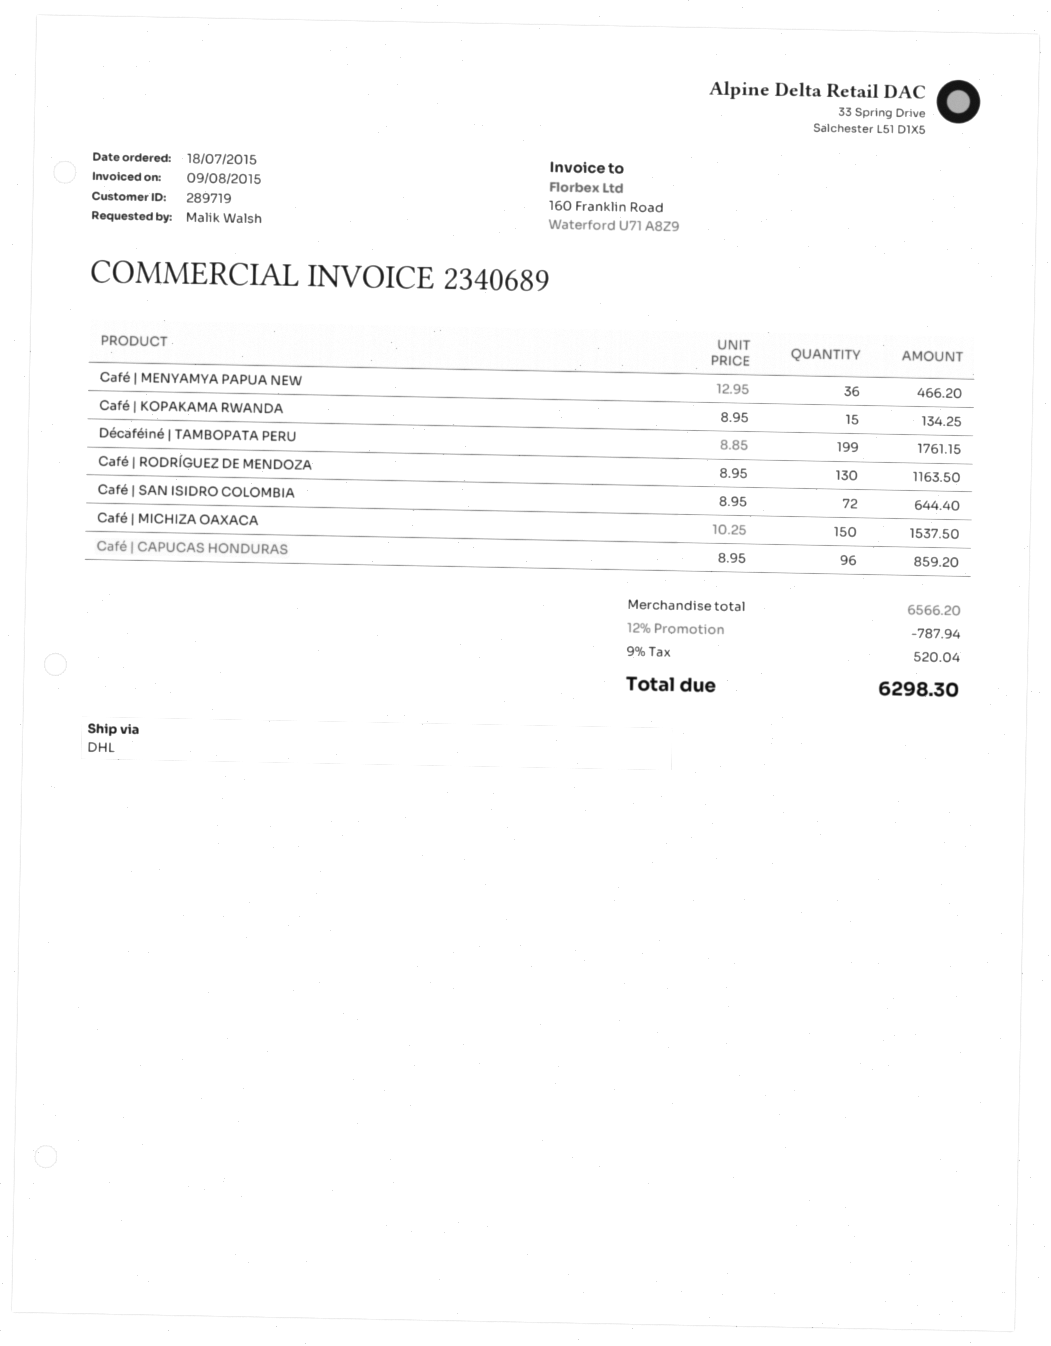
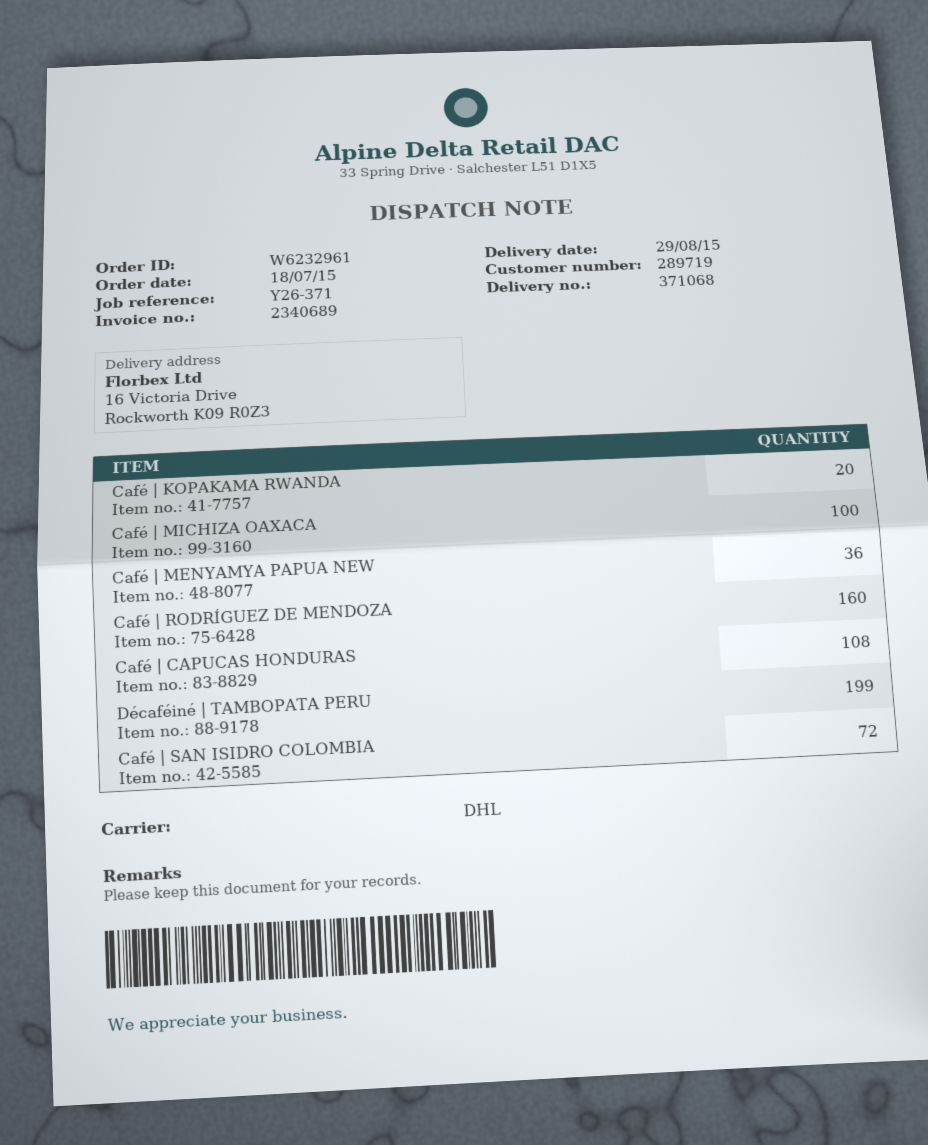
Café | KOPAKAMA RWANDA: 15 -> 20
Café | RODRÍGUEZ DE MENDOZA: 130 -> 160
Café | MICHIZA OAXACA: 150 -> 100
Café | CAPUCAS HONDURAS: 96 -> 108

